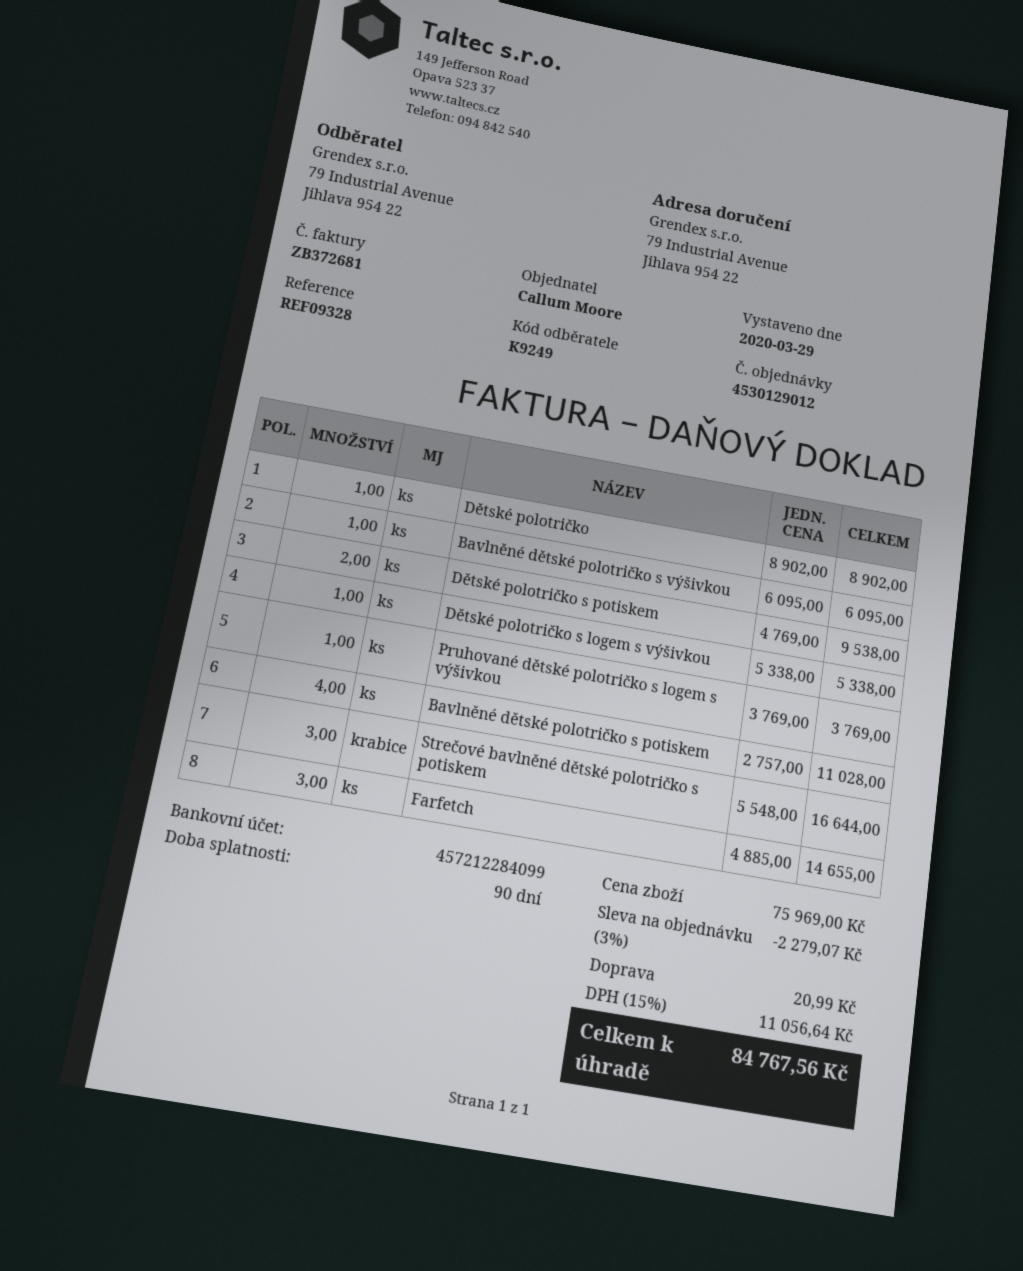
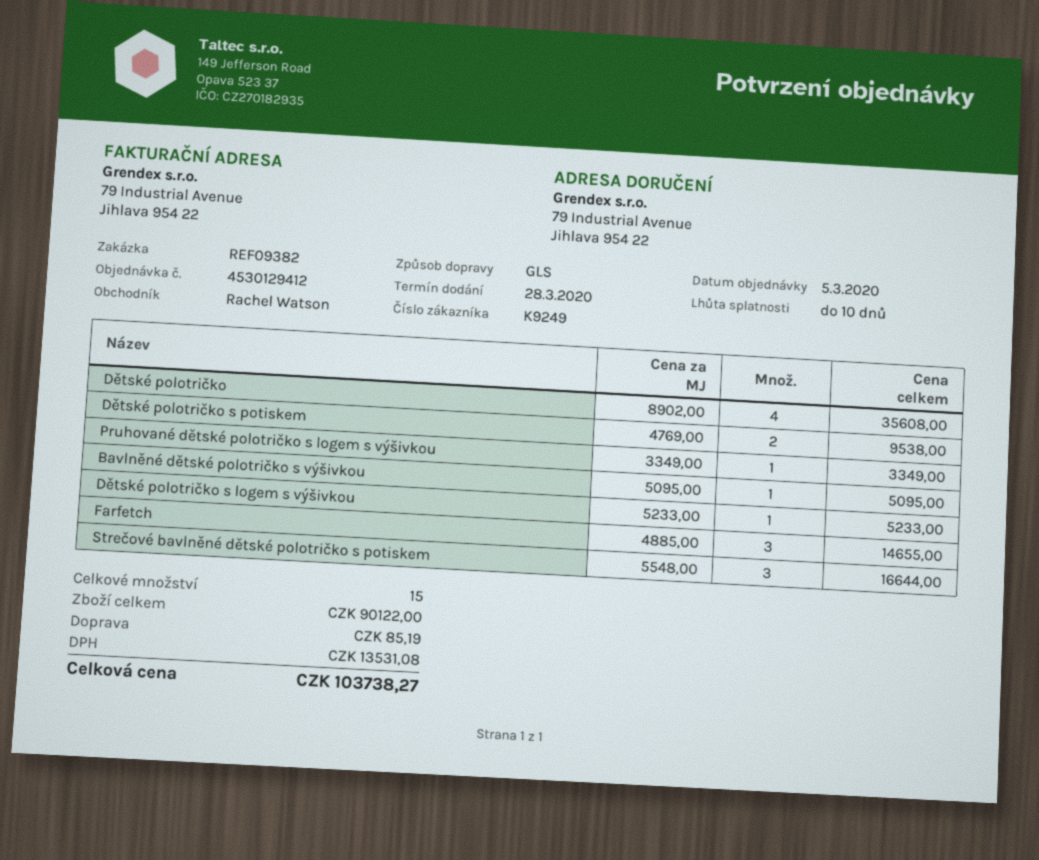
order number: 4530129012 -> 4530129412
payment terms: 90 days -> 10 days
reference: REF09328 -> REF09382
Dětské polotričko: 1 x 8902.00 = 8902.00 -> 4 x 8902.00 = 35608.00
Bavlněné dětské polotričko s výšivkou: 1 x 6095.00 = 6095.00 -> 1 x 5095.00 = 5095.00
Dětské polotričko s logem s výšivkou: 1 x 5338.00 = 5338.00 -> 1 x 5233.00 = 5233.00
Pruhované dětské polotričko s logem s výšivkou: 1 x 3769.00 = 3769.00 -> 1 x 3349.00 = 3349.00
Bavlněné dětské polotričko s potiskem: 4 x 2757.00 = 11028.00 -> none
subtotal: 75969.00 -> 90122.00
discount: 3% = 2279.07 -> none
shipping: 20.99 -> 85.19
tax: 11056.64 -> 13531.08
total: 84767.56 -> 103738.27

